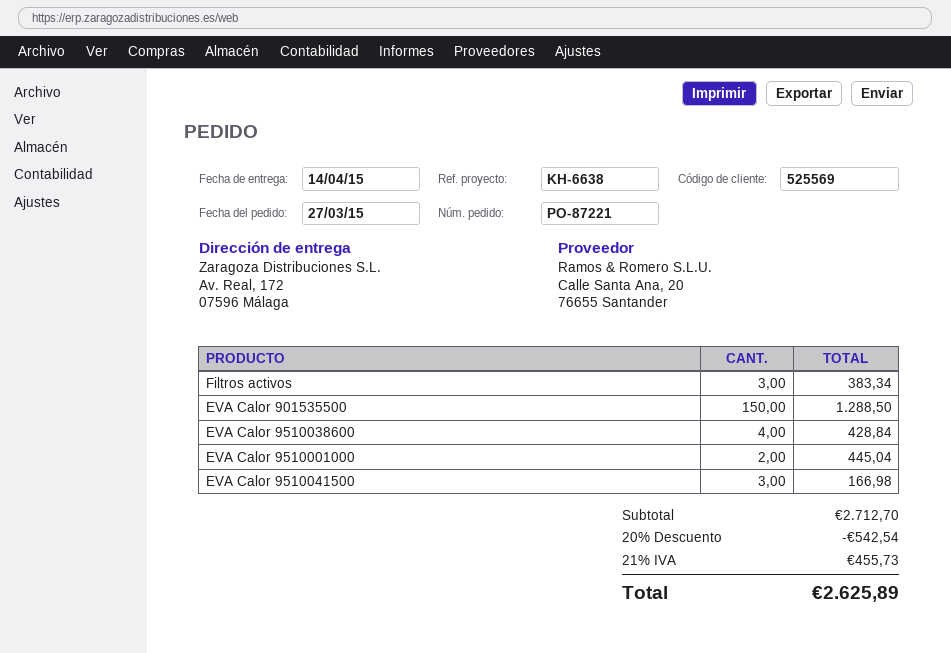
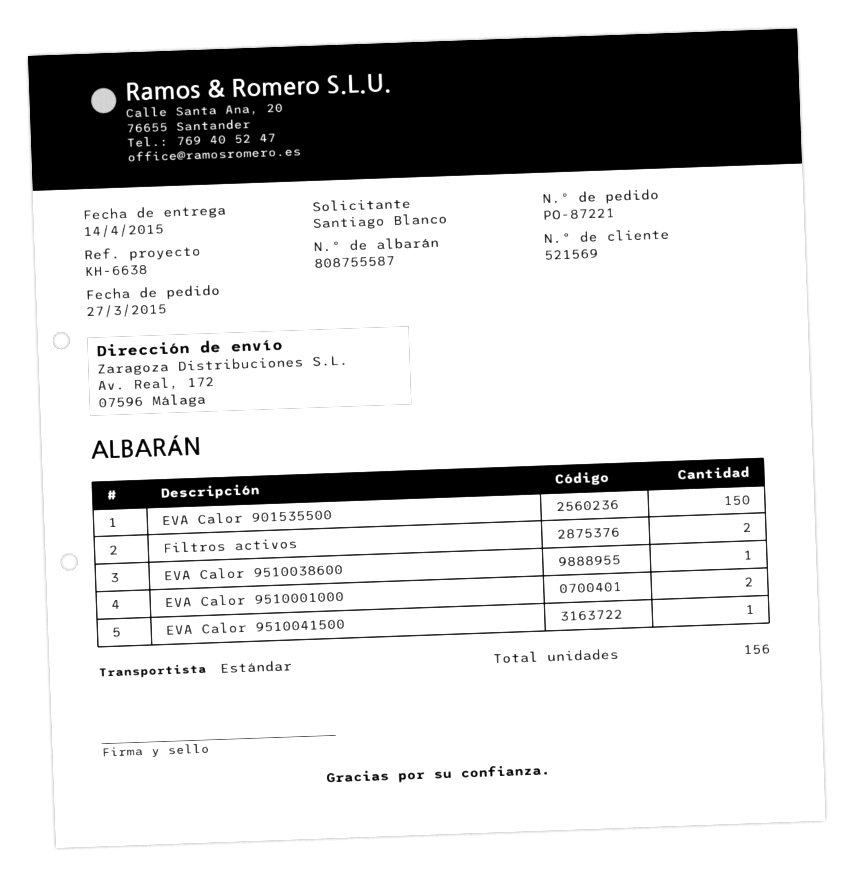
customer number: 525569 -> 521569
Filtros activos: 3 -> 2
EVA Calor 9510038600: 4 -> 1
EVA Calor 9510041500: 3 -> 1

